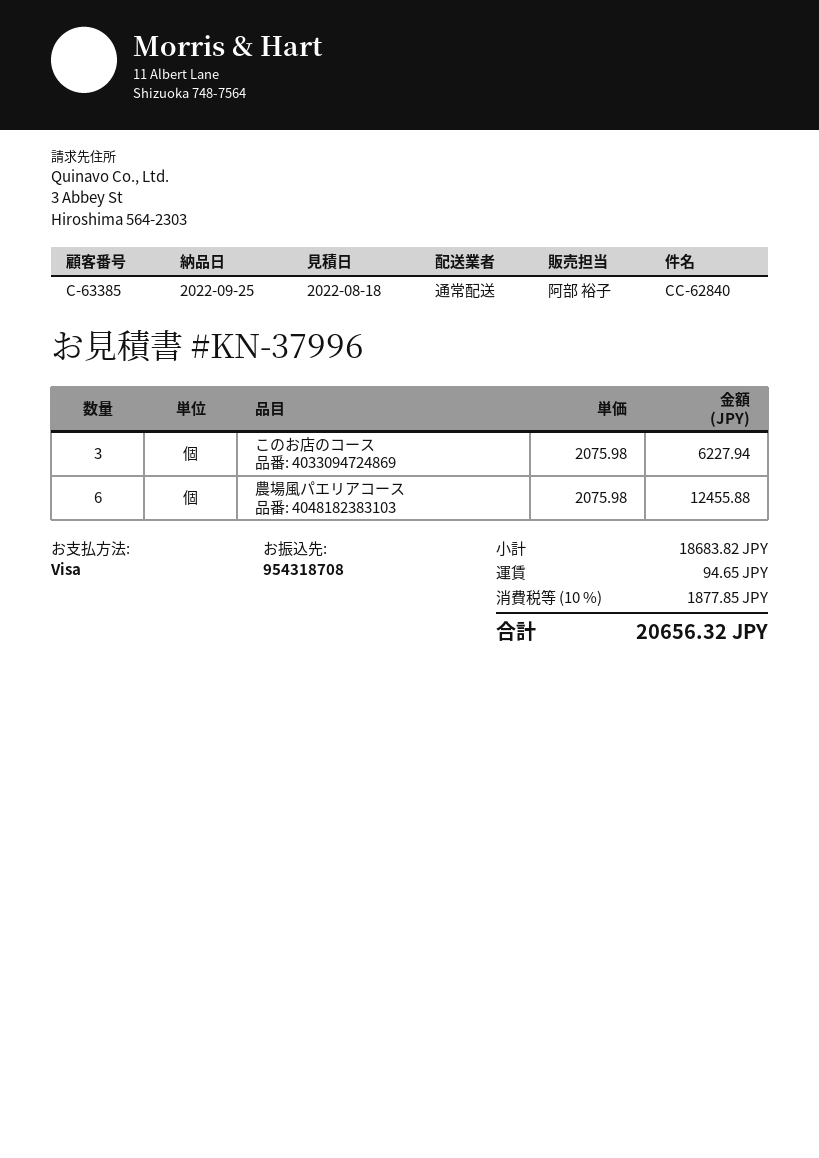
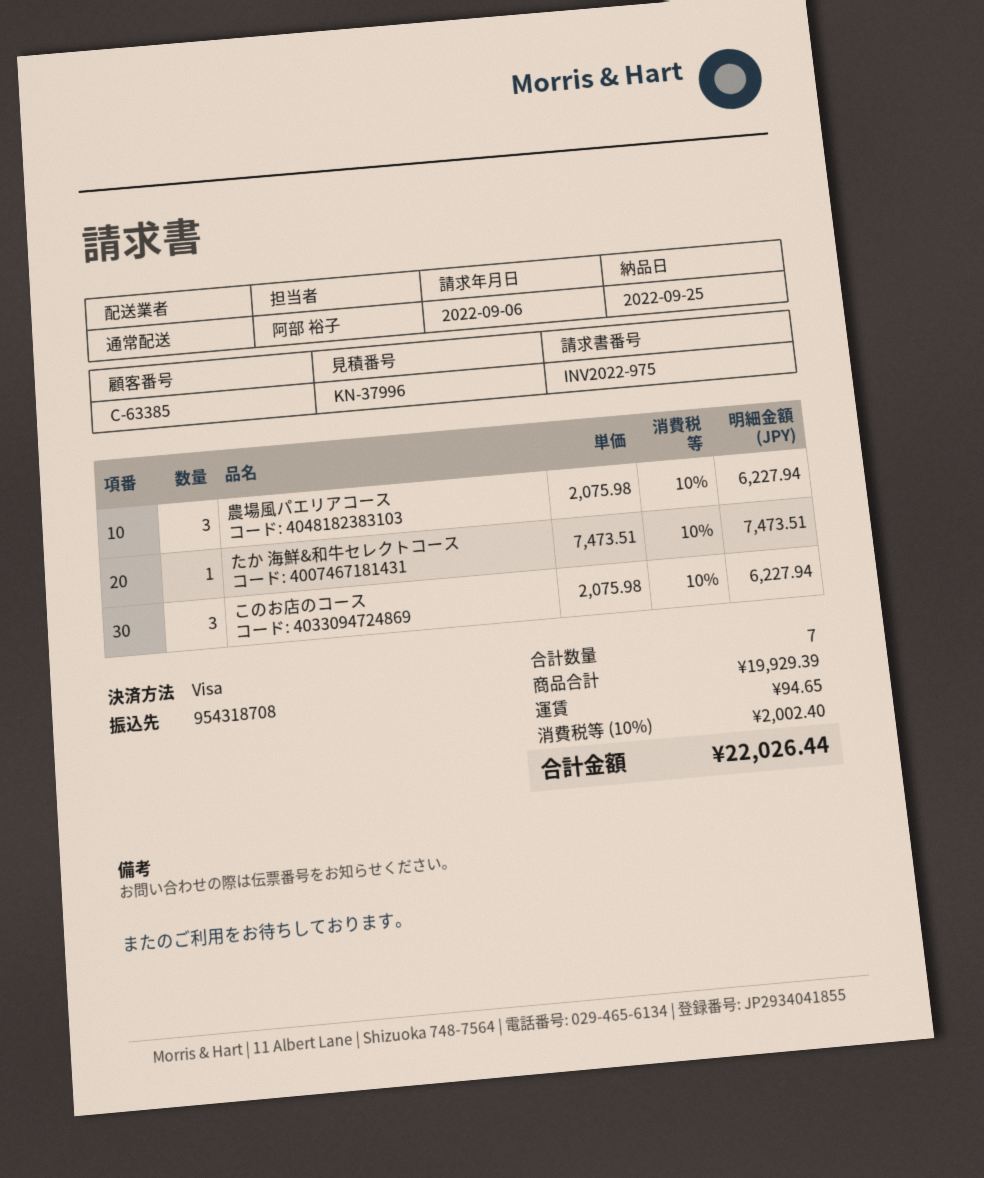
農場風パエリアコース: 6 x 2075.98 = 12455.88 -> 3 x 2075.98 = 6227.94
たか 海鮮&和牛セレクトコース: none -> 1 x 7473.51 = 7473.51
subtotal: 18683.82 -> 19929.39
tax: 10% = 1877.85 -> 10% = 2002.40
total: 20656.32 -> 22026.44

